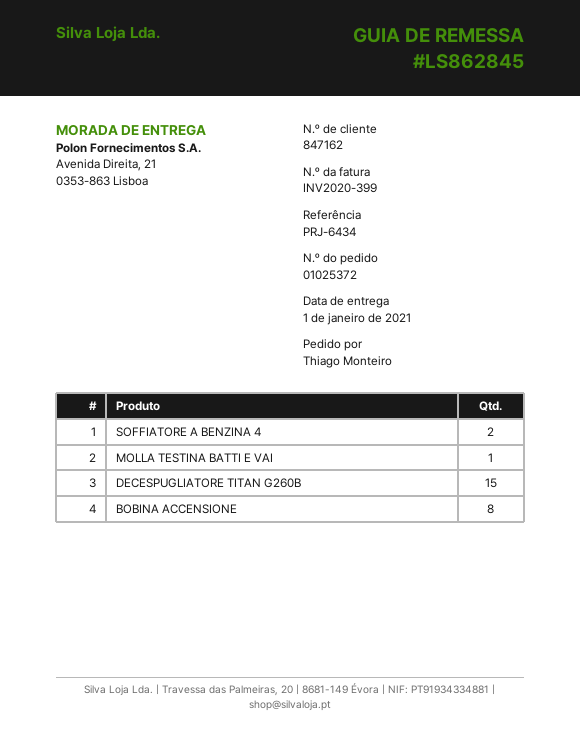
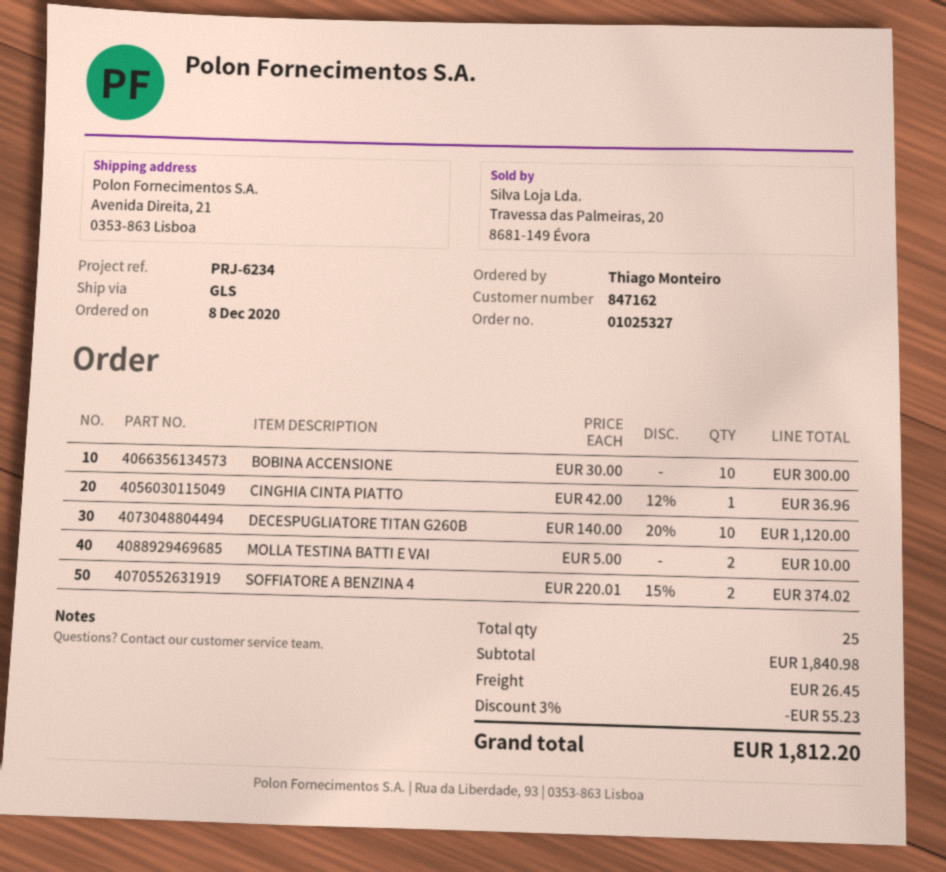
order number: 01025372 -> 01025327
reference: PRJ-6434 -> PRJ-6234
MOLLA TESTINA BATTI E VAI: 1 -> 2
DECESPUGLIATORE TITAN G260B: 15 -> 10
BOBINA ACCENSIONE: 8 -> 10
CINGHIA CINTA PIATTO: none -> 1

